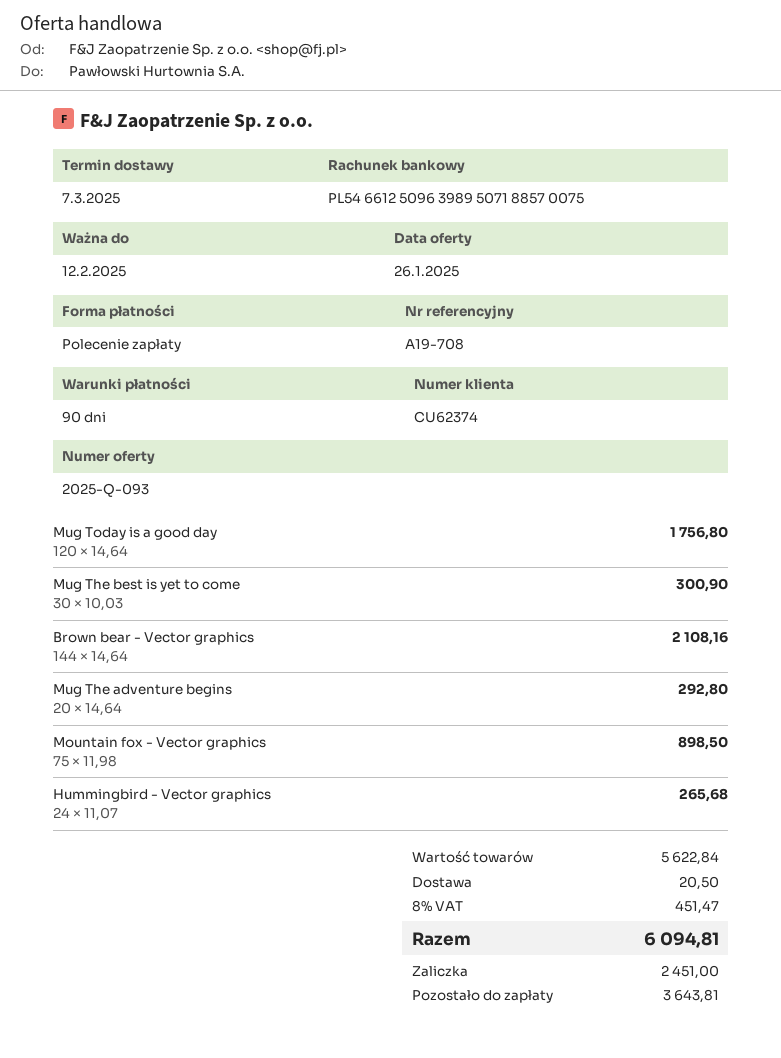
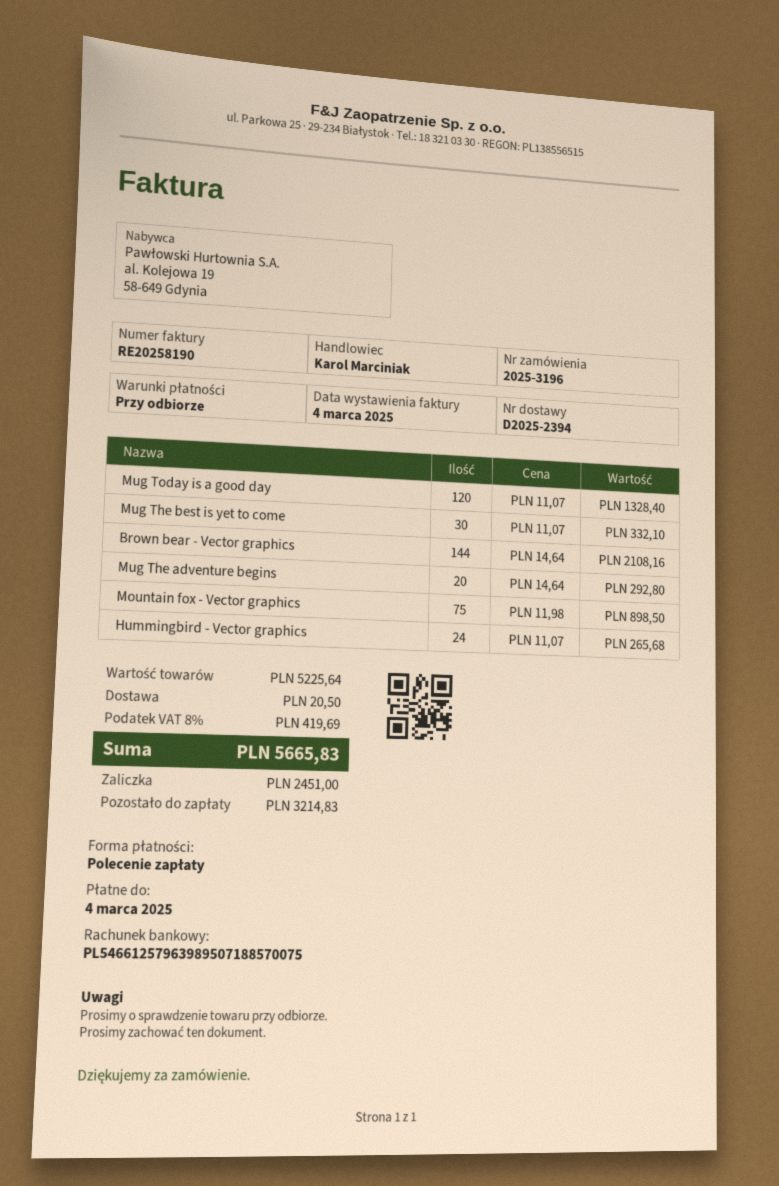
payment terms: 90 days -> on receipt
bank account: PL54661250963989507188570075 -> PL54661257963989507188570075
Mug Today is a good day: 120 x 14.64 = 1756.80 -> 120 x 11.07 = 1328.40
Mug The best is yet to come: 30 x 10.03 = 300.90 -> 30 x 11.07 = 332.10
subtotal: 5622.84 -> 5225.64
tax: 8% = 451.47 -> 8% = 419.69
total: 6094.81 -> 5665.83
balance: 3643.81 -> 3214.83

